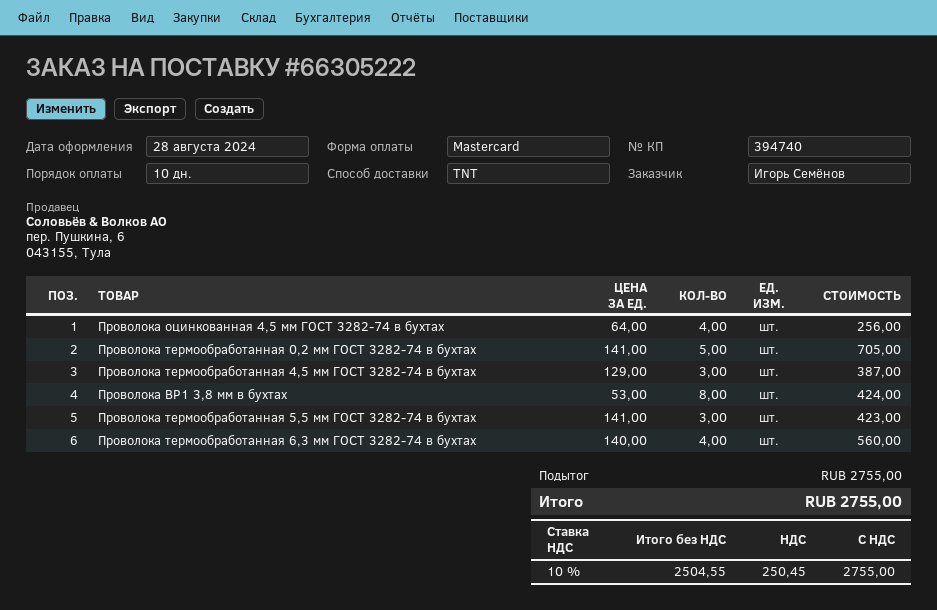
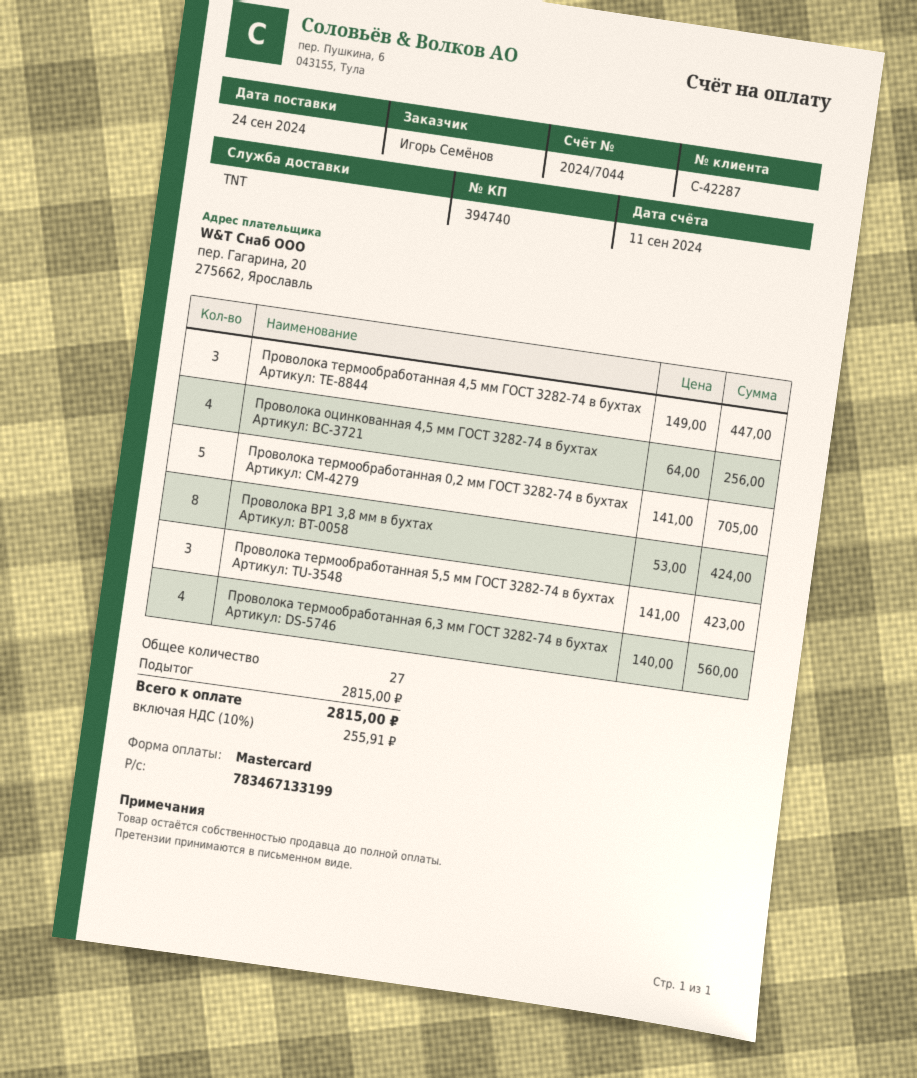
Проволока термообработанная 4,5 мм ГОСТ 3282-74 в бухтах: 3 x 129.00 = 387.00 -> 3 x 149.00 = 447.00
subtotal: 2755.00 -> 2815.00
tax: 10% = 250.45 -> 10% = 255.91
total: 2755.00 -> 2815.00

